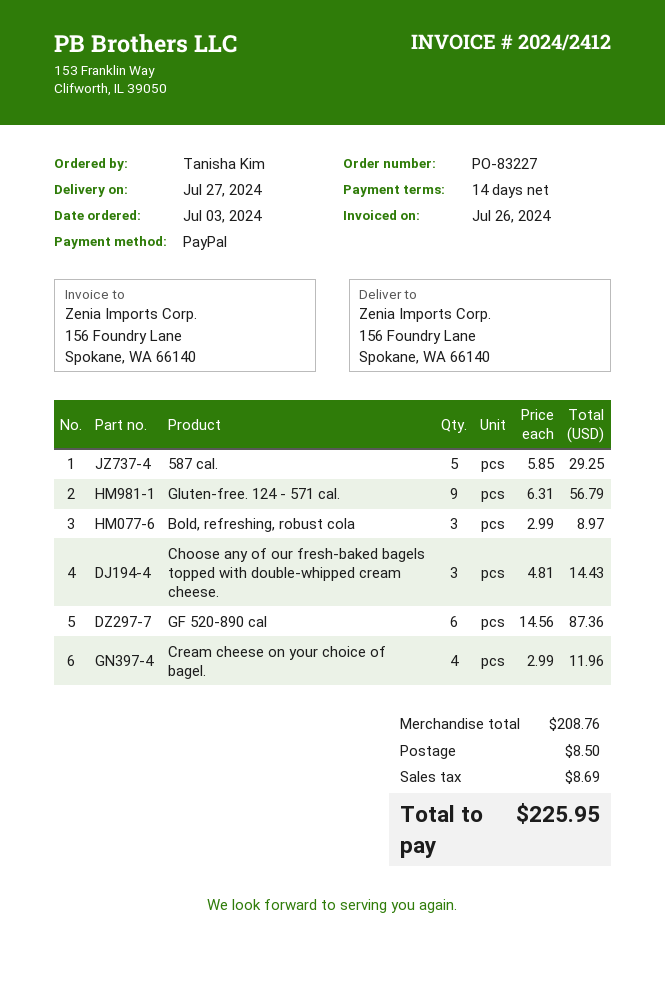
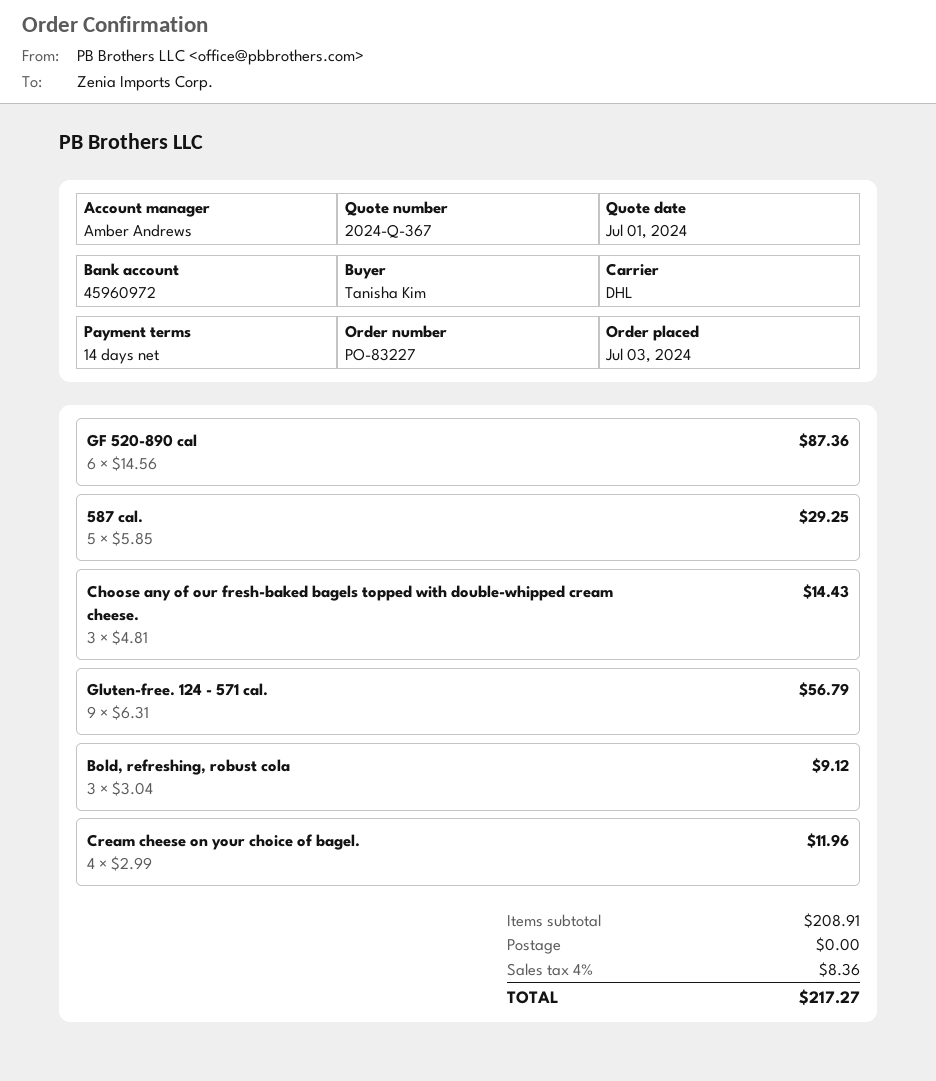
Bold, refreshing, robust cola: 3 x 2.99 = 8.97 -> 3 x 3.04 = 9.12
subtotal: 208.76 -> 208.91
shipping: 8.50 -> 0.00
tax: 8.69 -> 8.36
total: 225.95 -> 217.27

